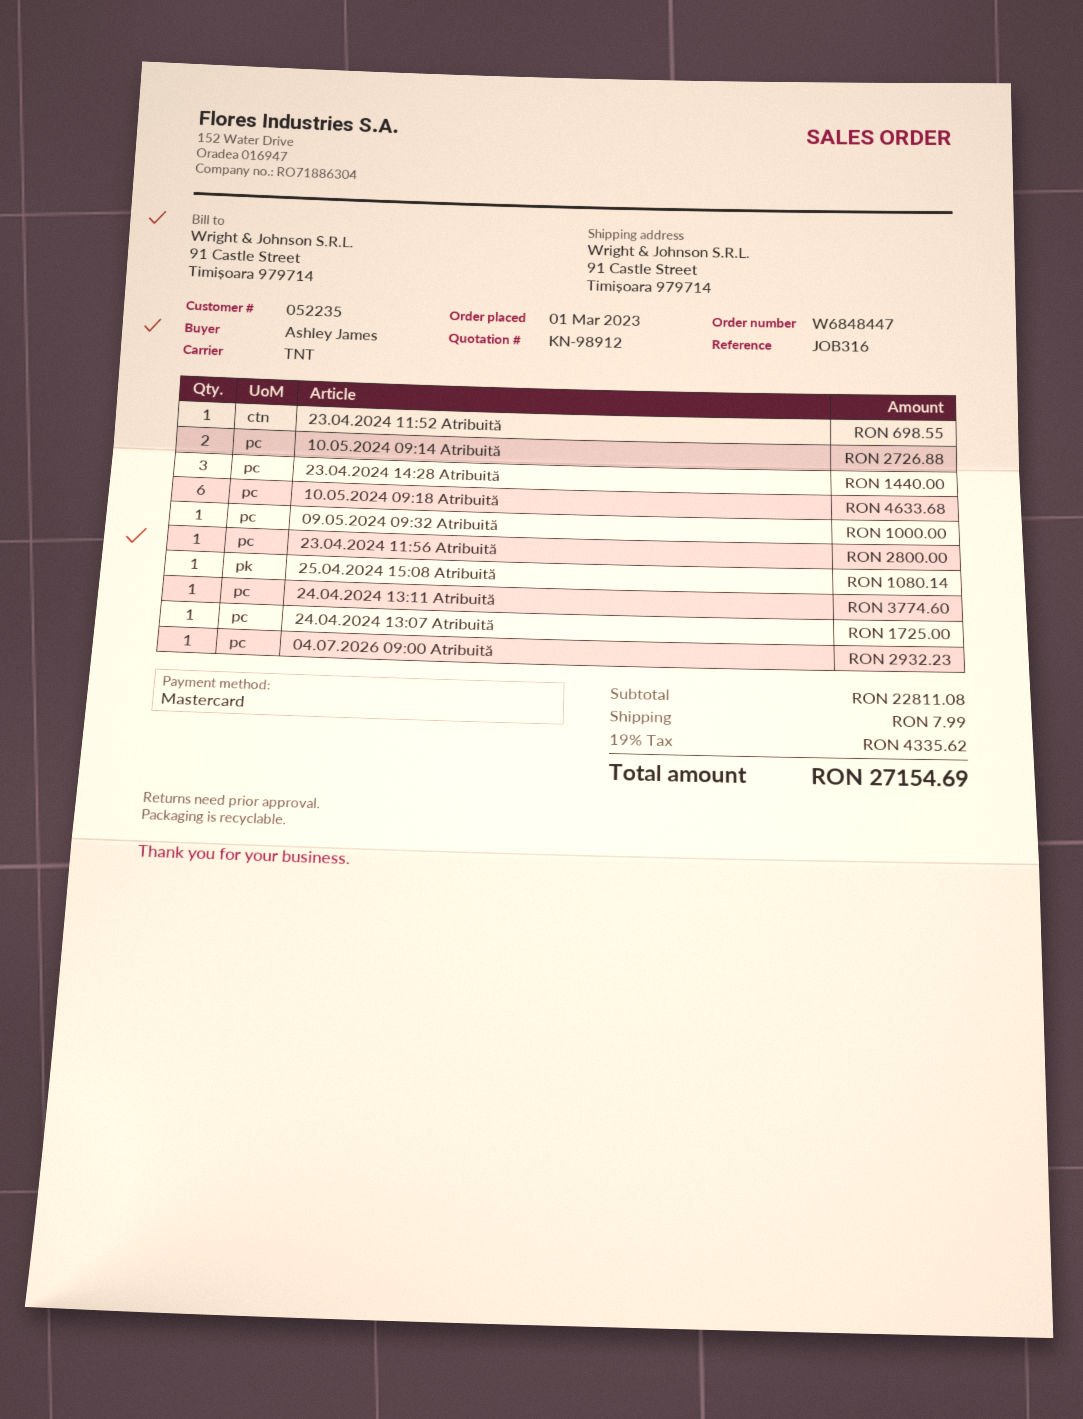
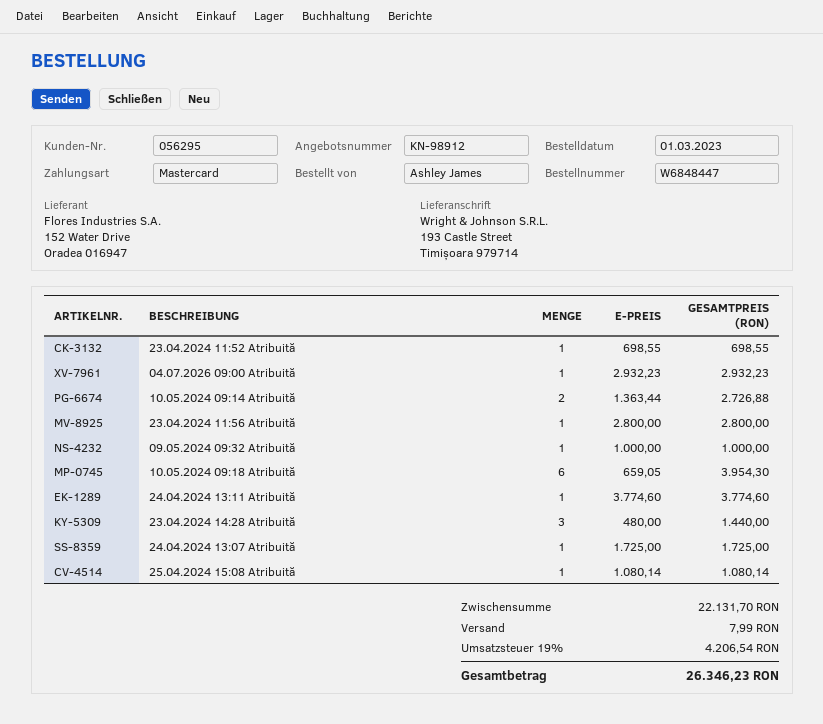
customer number: 052235 -> 056295
ship to: 91 Castle Street, Timișoara 979714 -> 193 Castle Street, Timișoara 979714
10.05.2024 09:18 Atribuită: 6 for 4633.68 -> 6 for 3954.30
subtotal: 22811.08 -> 22131.70
tax: 19% = 4335.62 -> 19% = 4206.54
total: 27154.69 -> 26346.23

